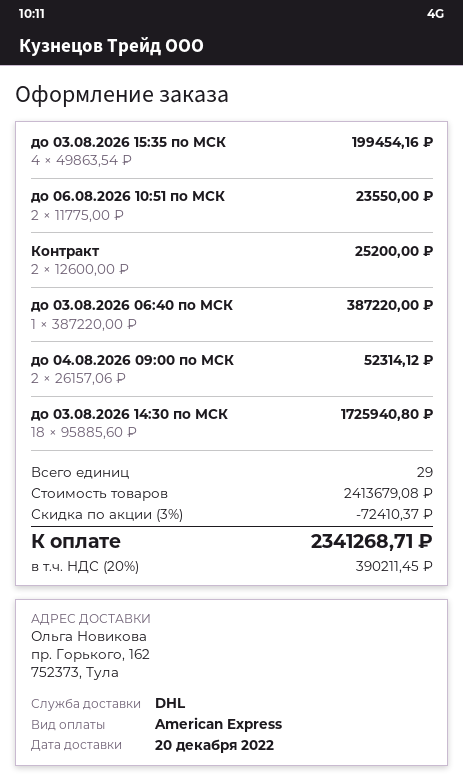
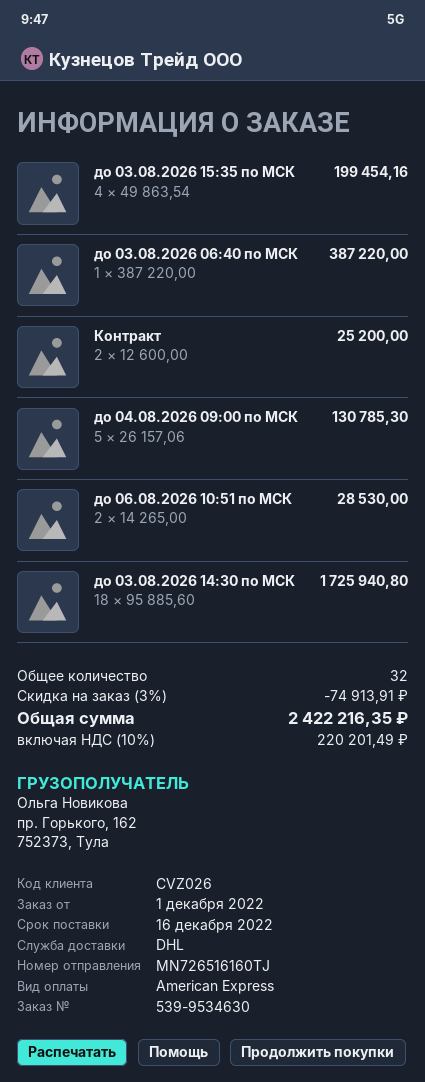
delivery date: 2022-12-20 -> 2022-12-16
до 06.08.2026 10:51 по МСК: 2 x 11775.00 = 23550.00 -> 2 x 14265.00 = 28530.00
до 04.08.2026 09:00 по МСК: 2 x 26157.06 = 52314.12 -> 5 x 26157.06 = 130785.30
total quantity: 29 -> 32
discount: 3% = 72410.37 -> 3% = 74913.91
tax: 20% = 390211.45 -> 10% = 220201.49
total: 2341268.71 -> 2422216.35

